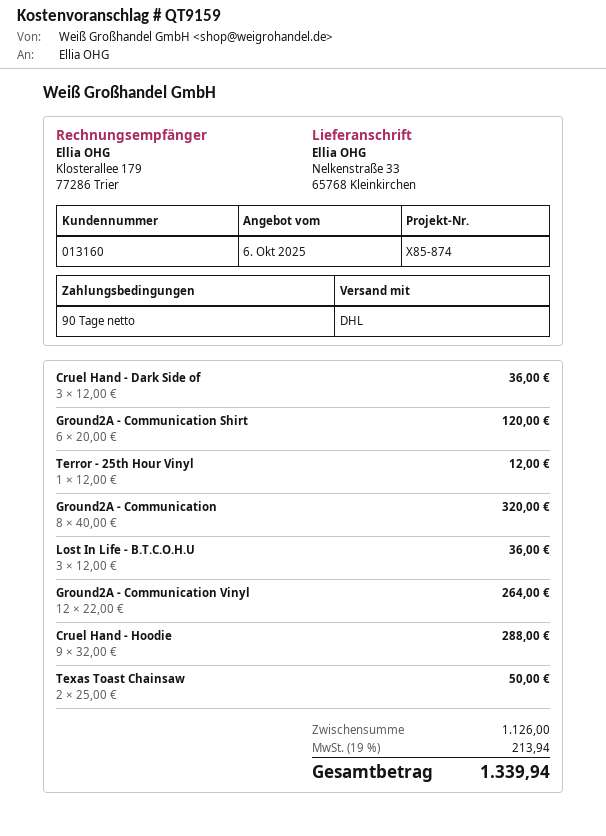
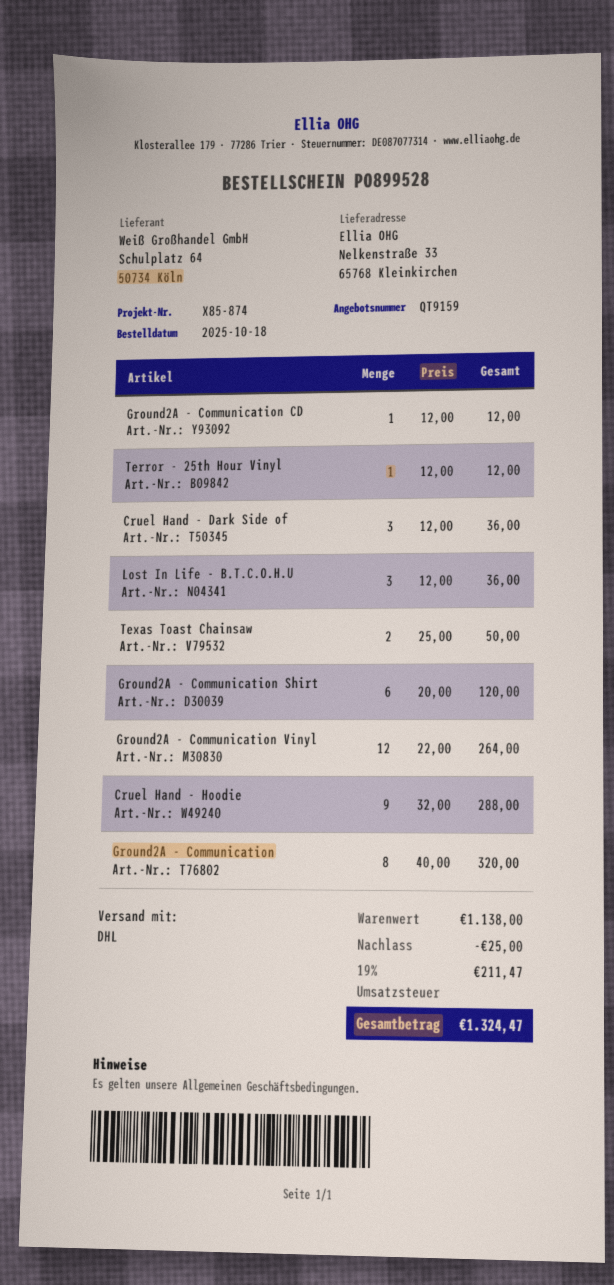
Ground2A - Communication CD: none -> 1 x 12.00 = 12.00
subtotal: 1126.00 -> 1138.00
discount: none -> 25.00
tax: 19% = 213.94 -> 19% = 211.47
total: 1339.94 -> 1324.47

